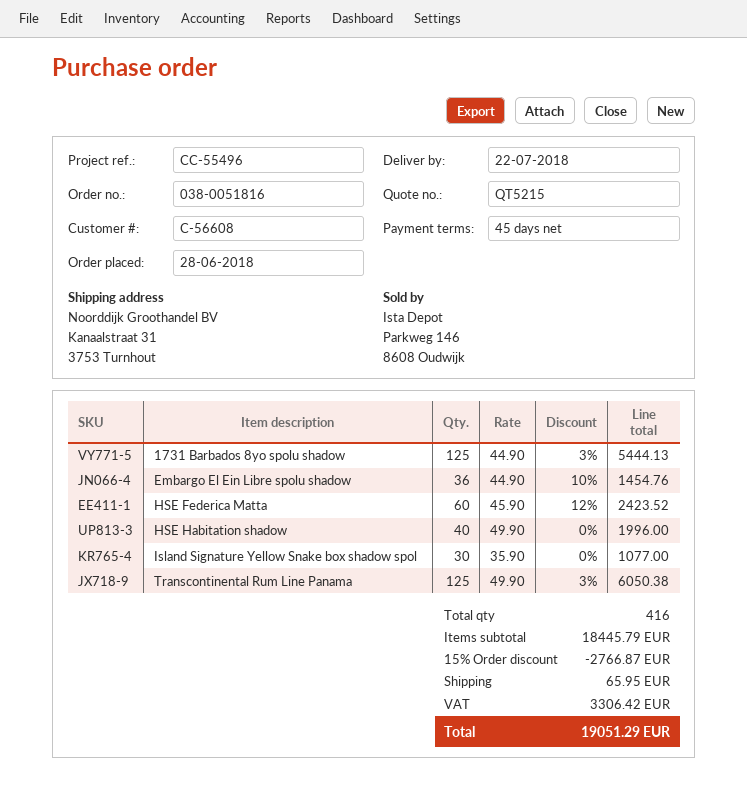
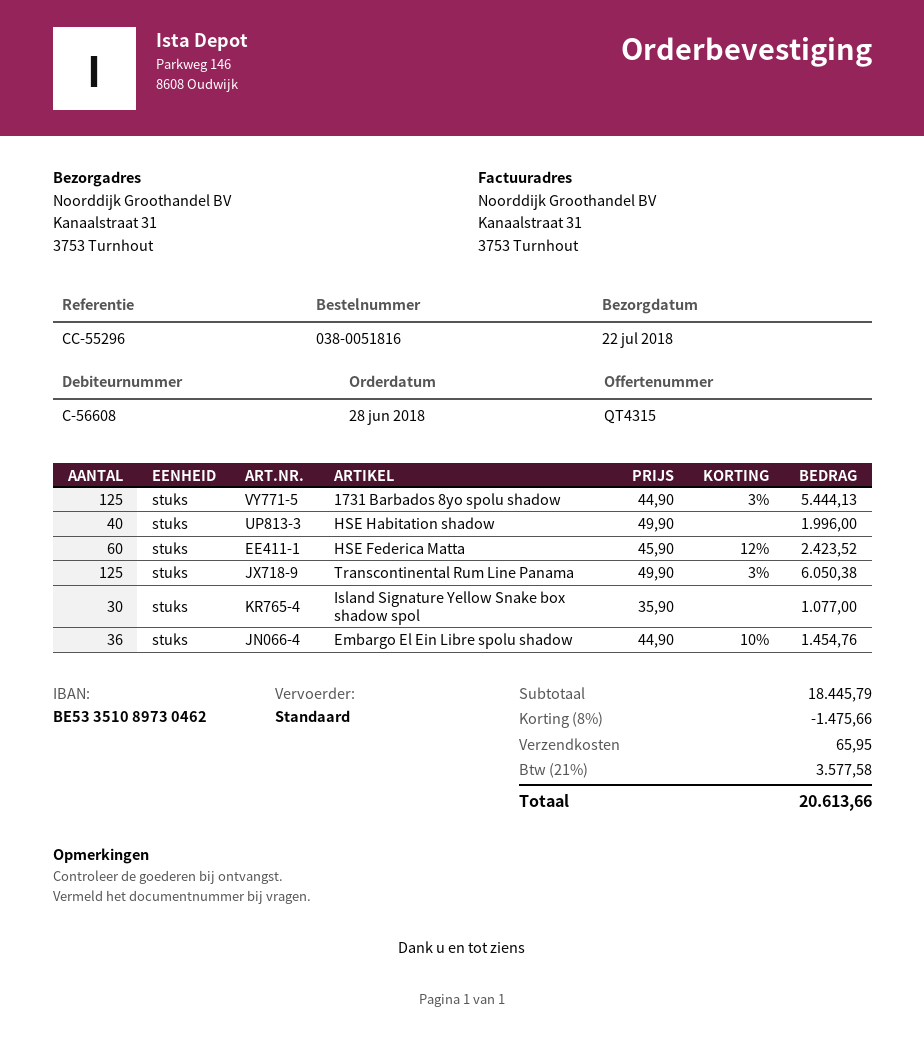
quote number: QT5215 -> QT4315
reference: CC-55496 -> CC-55296
discount: 15% = 2766.87 -> 8% = 1475.66
tax: 3306.42 -> 3577.58
total: 19051.29 -> 20613.66

